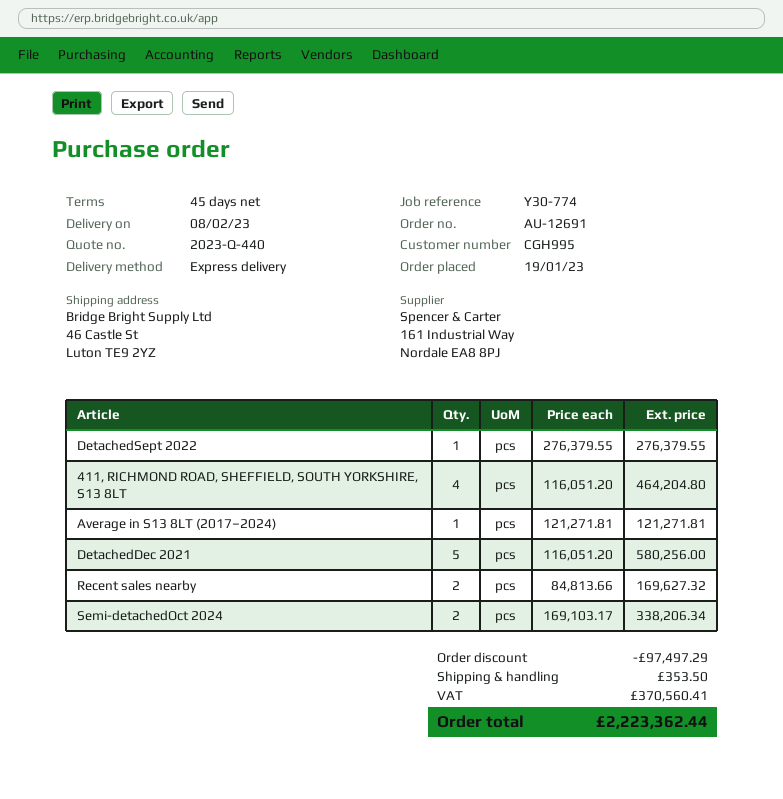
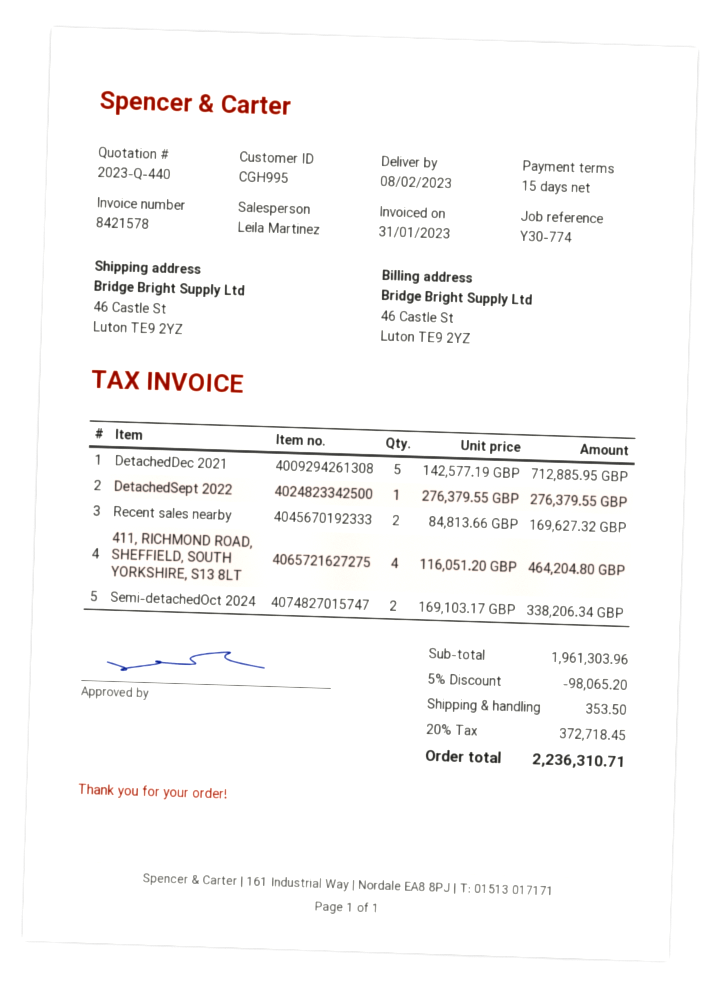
payment terms: 45 days -> 15 days
Average in S13 8LT (2017–2024): 1 x 121271.81 = 121271.81 -> none
DetachedDec 2021: 5 x 116051.20 = 580256.00 -> 5 x 142577.19 = 712885.95
discount: 97497.29 -> 98065.20
tax: 370560.41 -> 372718.45
total: 2223362.44 -> 2236310.71

